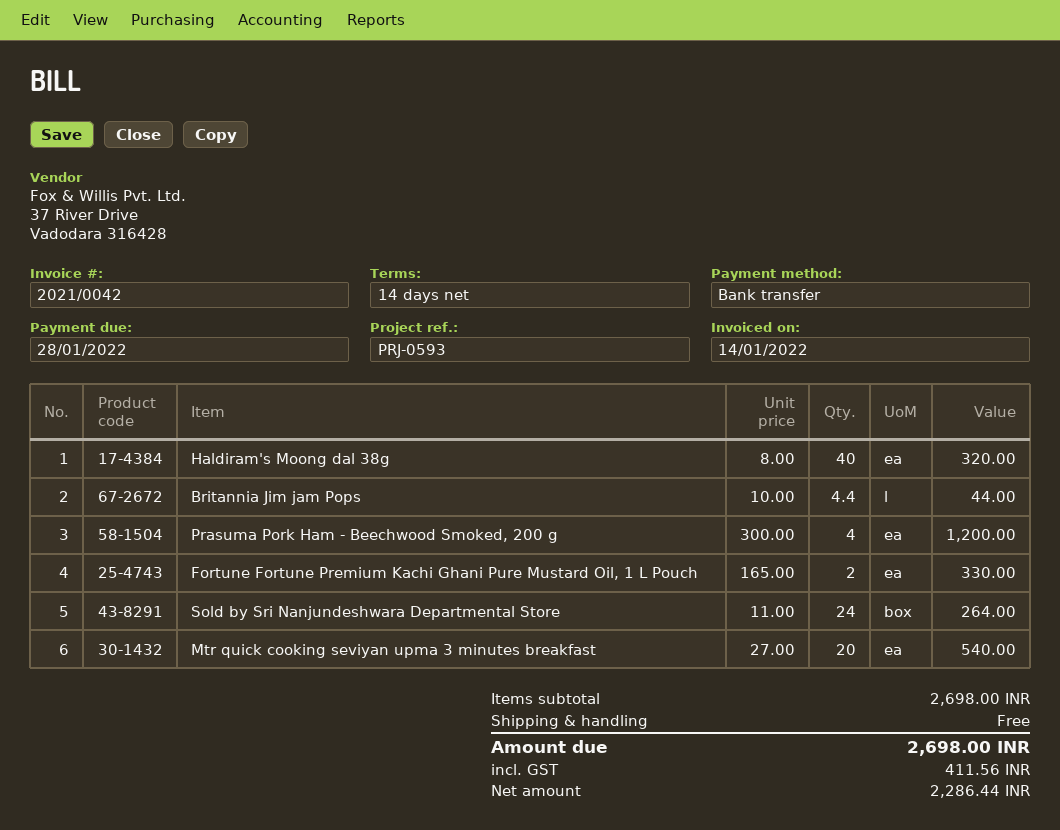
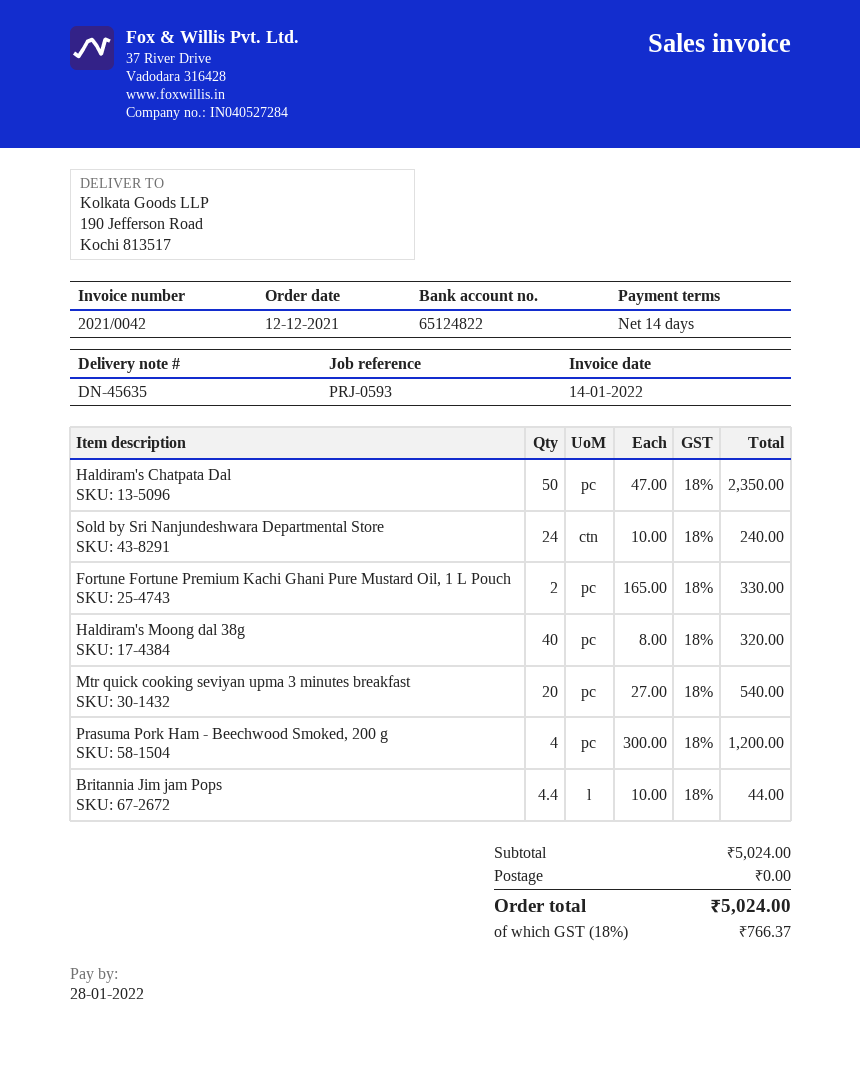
Sold by Sri Nanjundeshwara Departmental Store: 24 x 11.00 = 264.00 -> 24 x 10.00 = 240.00
Haldiram's Chatpata Dal: none -> 50 x 47.00 = 2350.00
subtotal: 2698.00 -> 5024.00
tax: 411.56 -> 766.37
total: 2698.00 -> 5024.00

